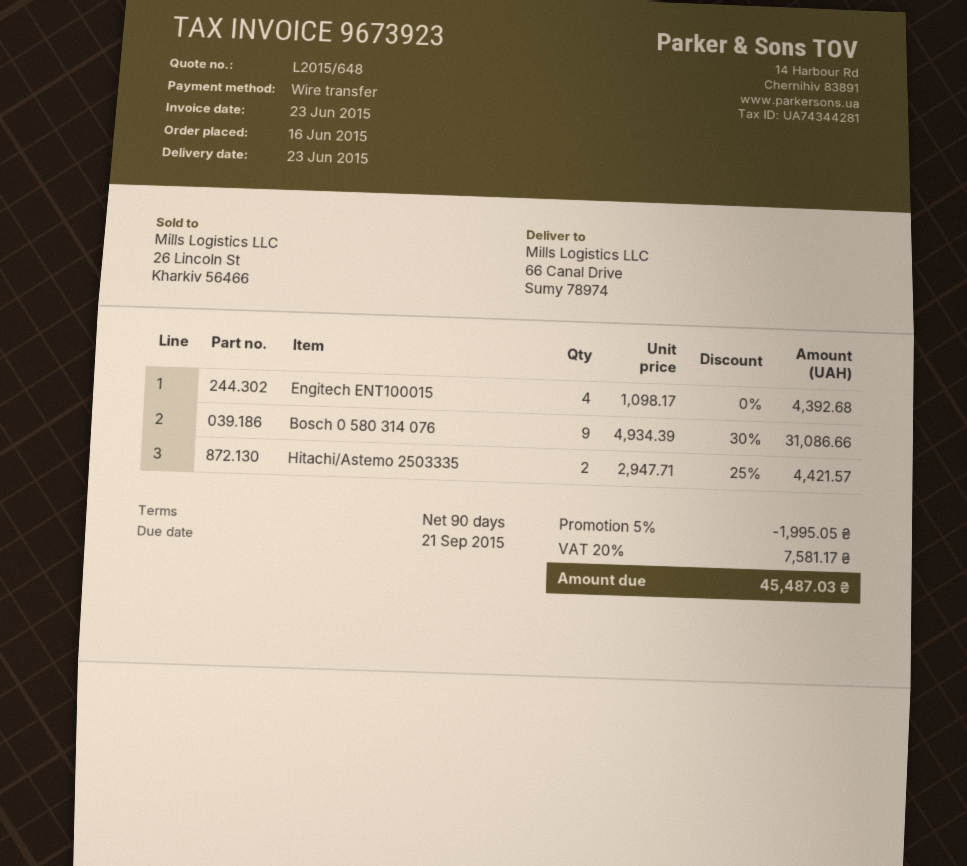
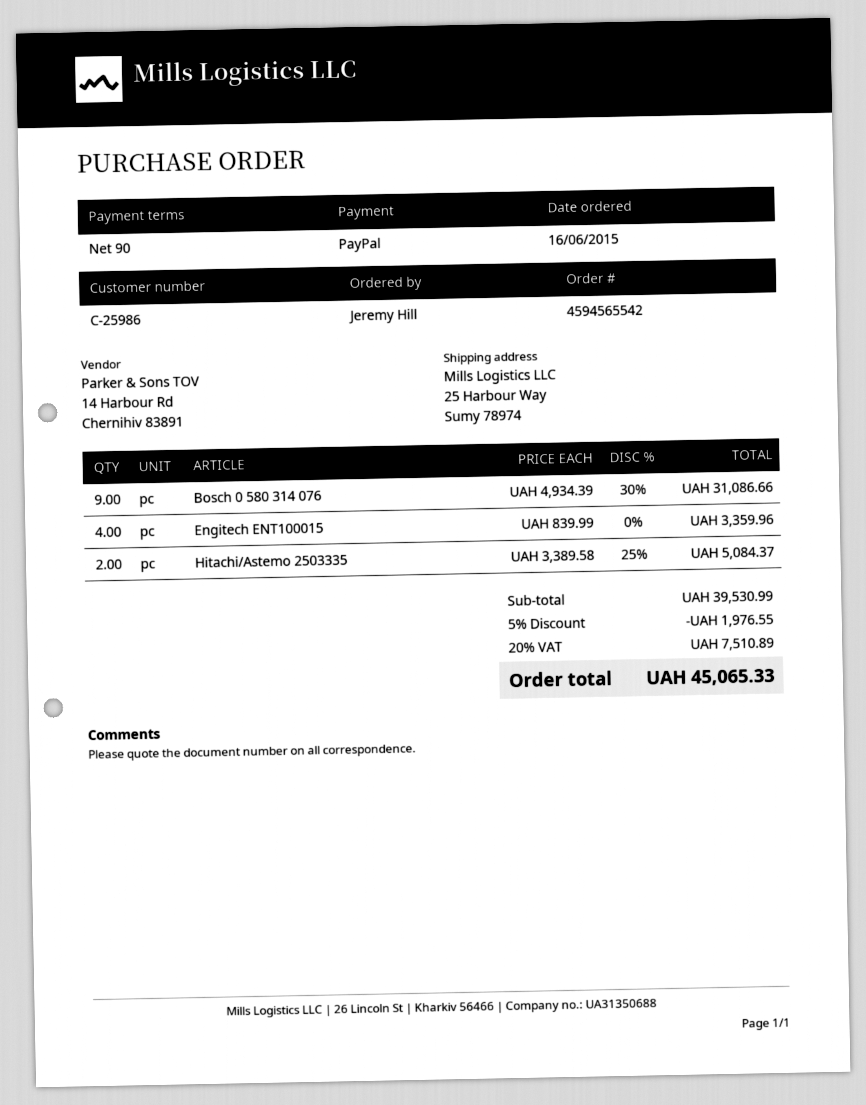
payment method: bank transfer -> PayPal
ship to: 66 Canal Drive, Sumy 78974 -> 25 Harbour Way, Sumy 78974
Engitech ENT100015: 4 x 1098.17 = 4392.68 -> 4 x 839.99 = 3359.96
Hitachi/Astemo 2503335: 2 x 2947.71 - 25% = 4421.57 -> 2 x 3389.58 - 25% = 5084.37
discount: 5% = 1995.05 -> 5% = 1976.55
tax: 20% = 7581.17 -> 20% = 7510.89
total: 45487.03 -> 45065.33

